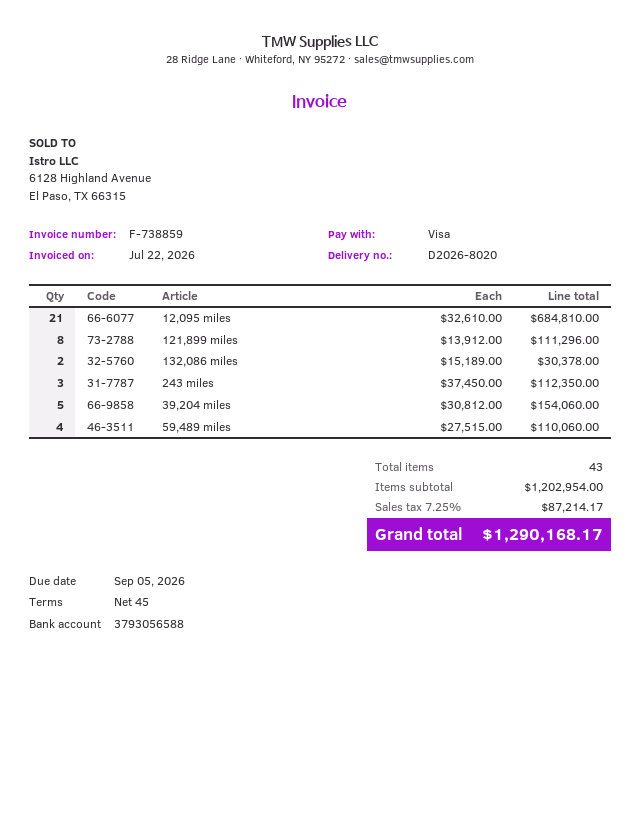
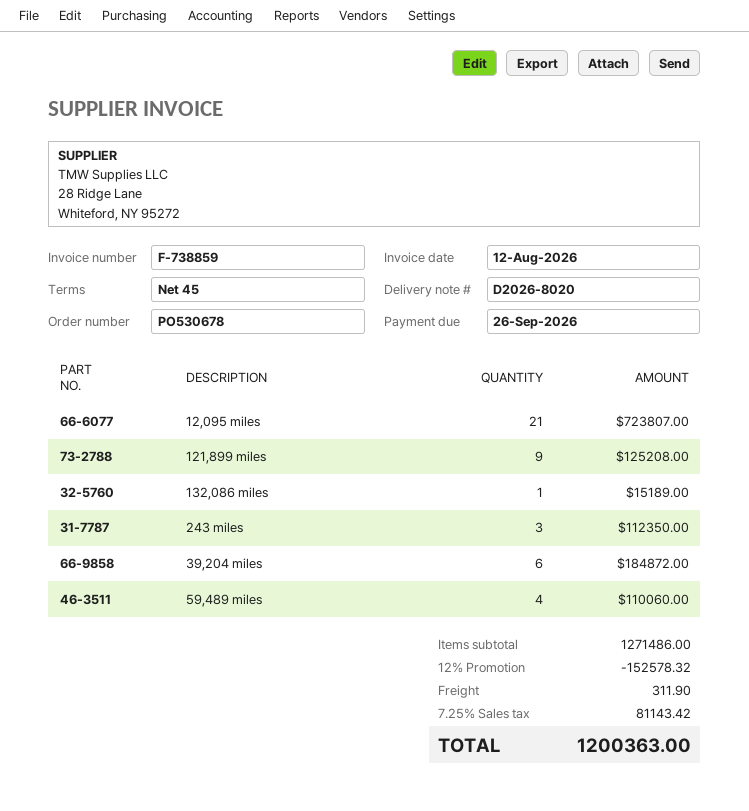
invoice date: 2026-07-22 -> 2026-08-12
due date: 2026-09-05 -> 2026-09-26
12,095 miles: 21 for 684810.00 -> 21 for 723807.00
121,899 miles: 8 for 111296.00 -> 9 for 125208.00
132,086 miles: 2 for 30378.00 -> 1 for 15189.00
39,204 miles: 5 for 154060.00 -> 6 for 184872.00
subtotal: 1202954.00 -> 1271486.00
discount: none -> 12% = 152578.32
shipping: none -> 311.90
tax: 7.25% = 87214.17 -> 7.25% = 81143.42
total: 1290168.17 -> 1200363.00

